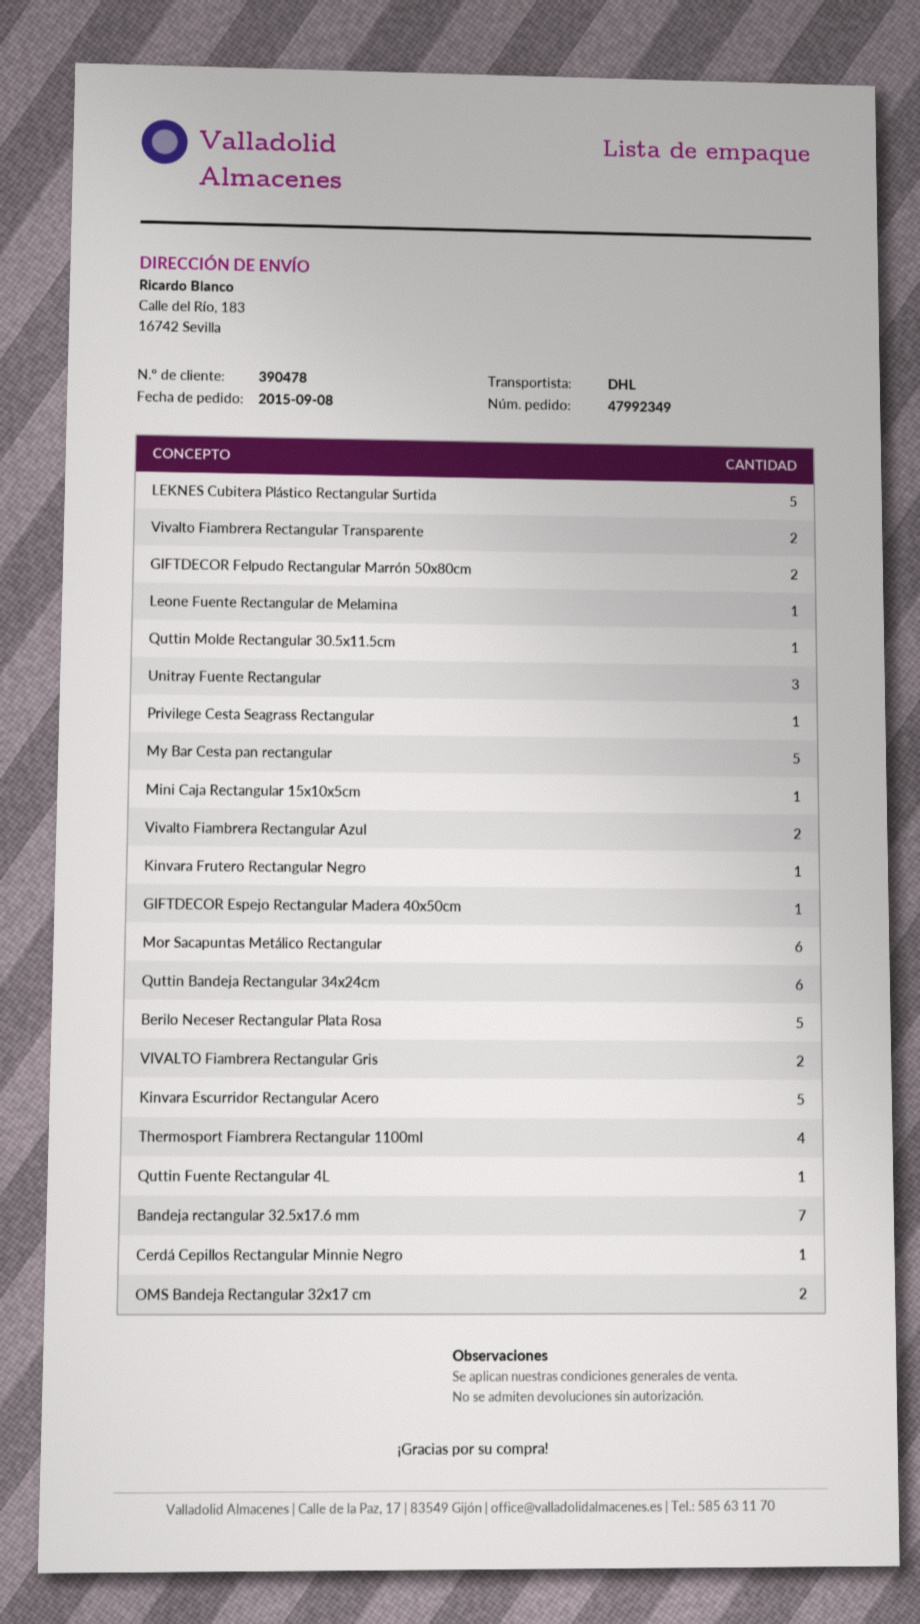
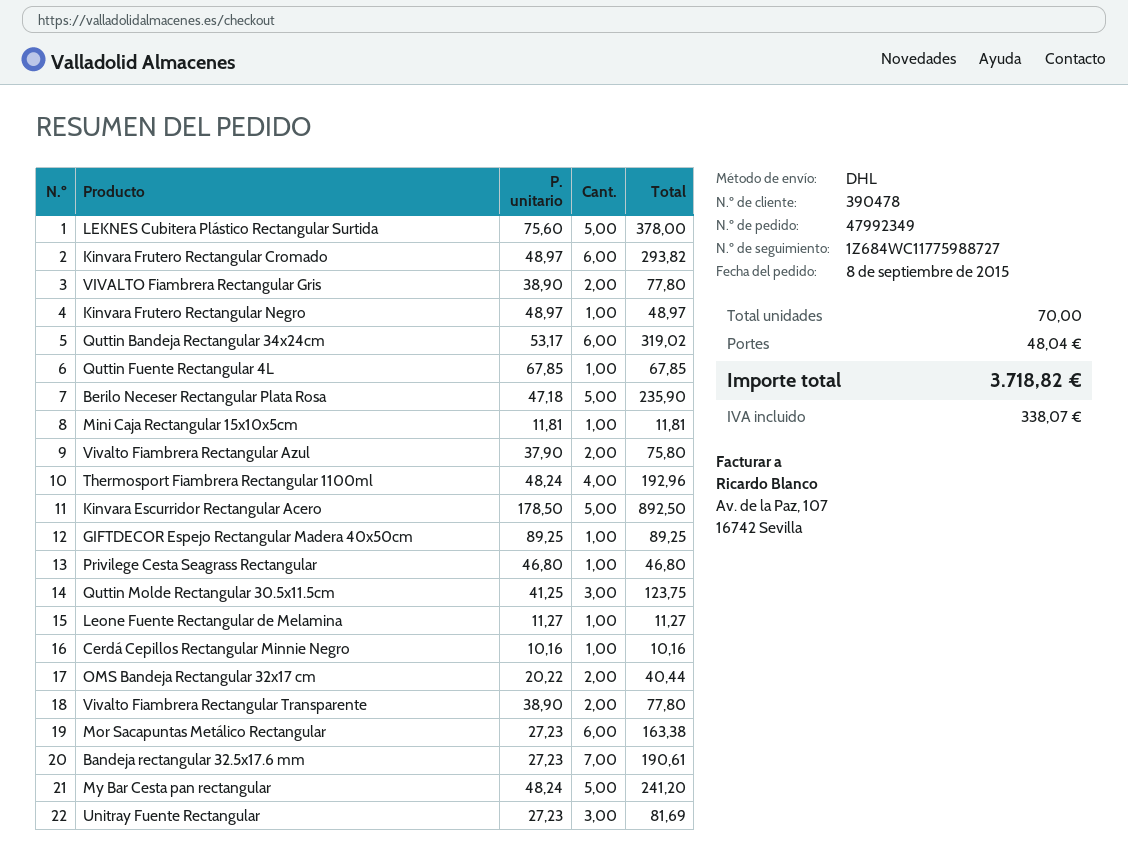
GIFTDECOR Felpudo Rectangular Marrón 50x80cm: 2 -> none
Quttin Molde Rectangular 30.5x11.5cm: 1 -> 3
Kinvara Frutero Rectangular Cromado: none -> 6

